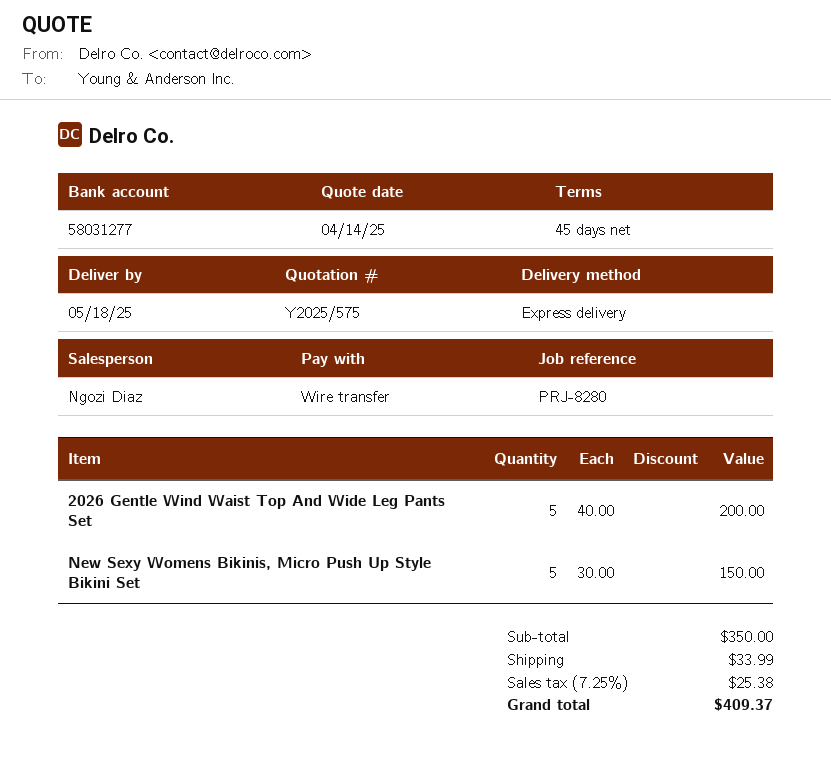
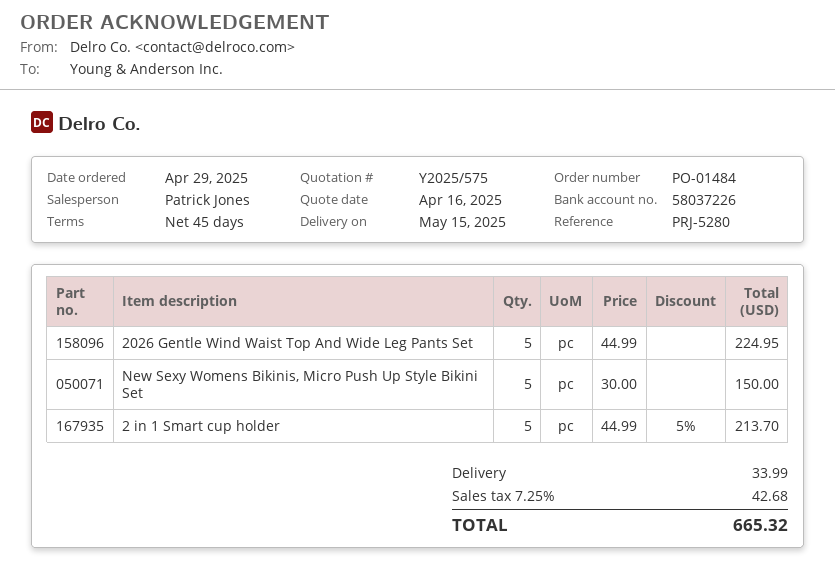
quote date: 2025-04-14 -> 2025-04-16
delivery date: 2025-05-18 -> 2025-05-15
reference: PRJ-8280 -> PRJ-5280
sales rep: Ngozi Diaz -> Patrick Jones
bank account: 58031277 -> 58037226
2026 Gentle Wind Waist Top And Wide Leg Pants Set: 5 x 40.00 = 200.00 -> 5 x 44.99 = 224.95
2 in 1 Smart cup holder: none -> 5 x 44.99 - 5% = 213.70
tax: 7.25% = 25.38 -> 7.25% = 42.68
total: 409.37 -> 665.32

